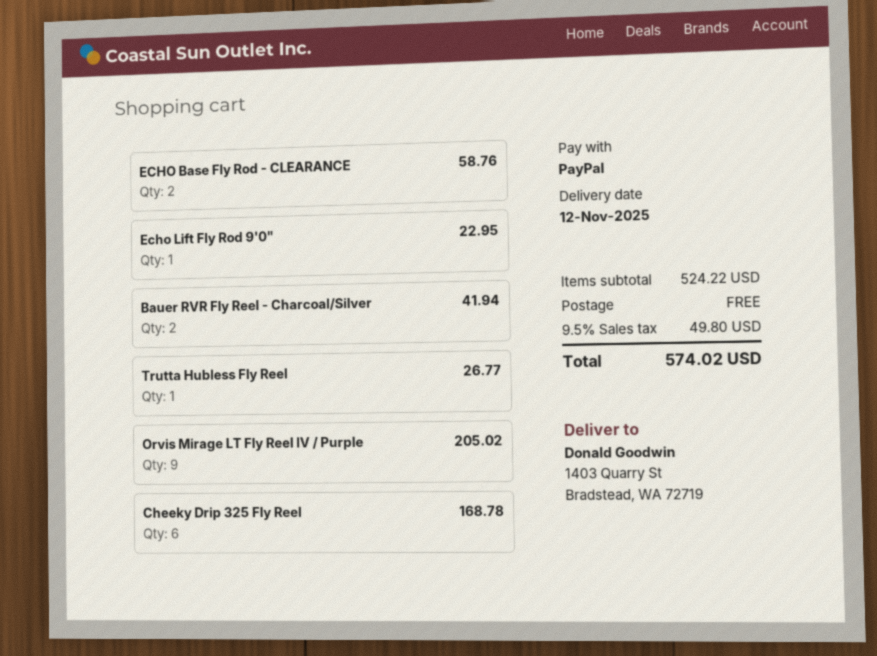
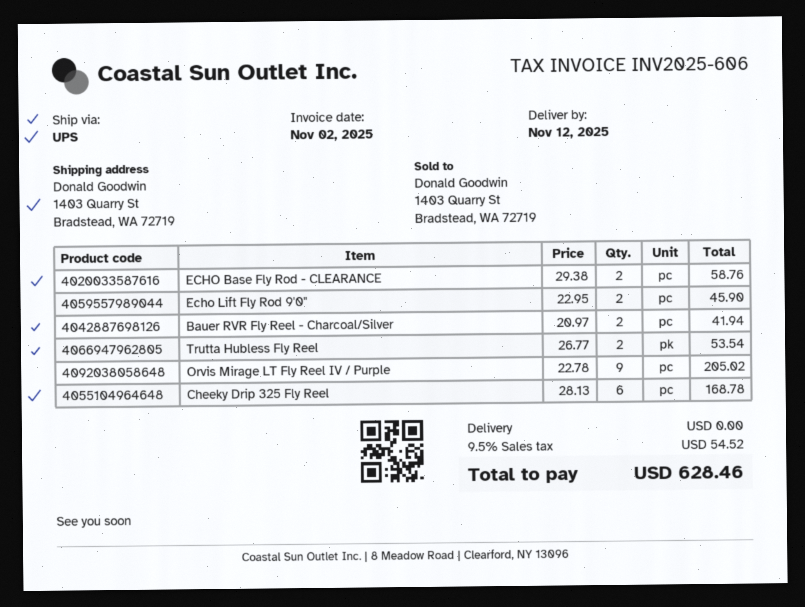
Echo Lift Fly Rod 9'0": 1 for 22.95 -> 2 for 45.90
Trutta Hubless Fly Reel: 1 for 26.77 -> 2 for 53.54
tax: 9.5% = 49.80 -> 9.5% = 54.52
total: 574.02 -> 628.46

